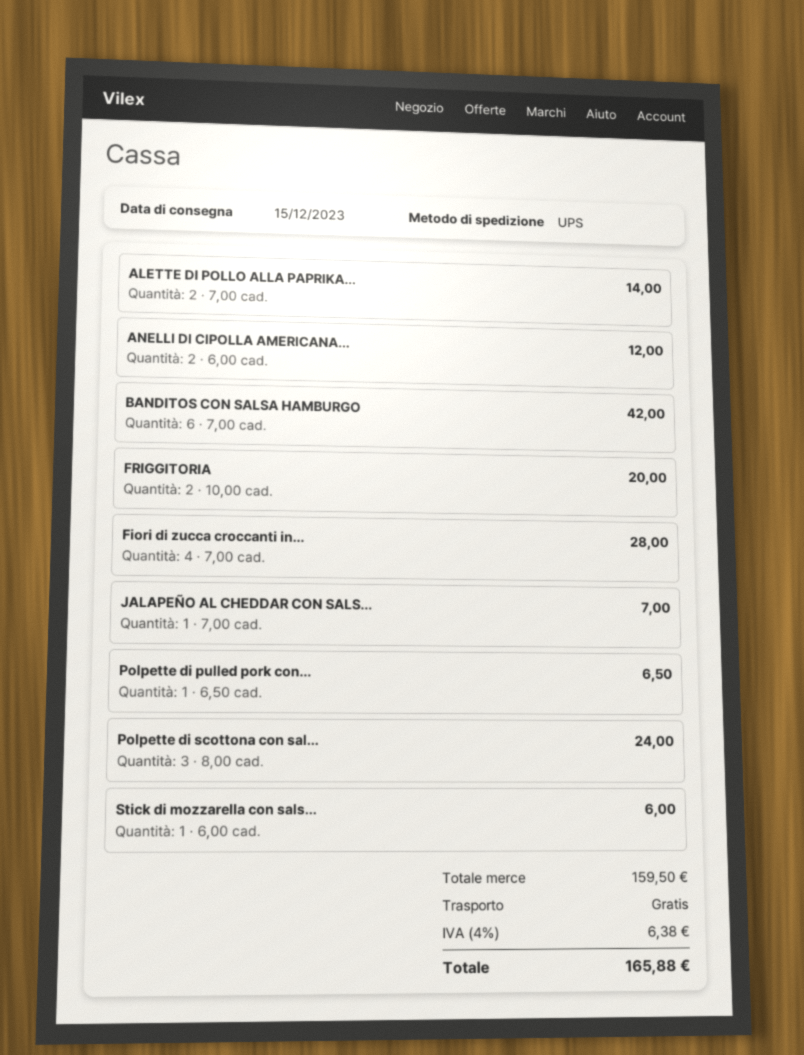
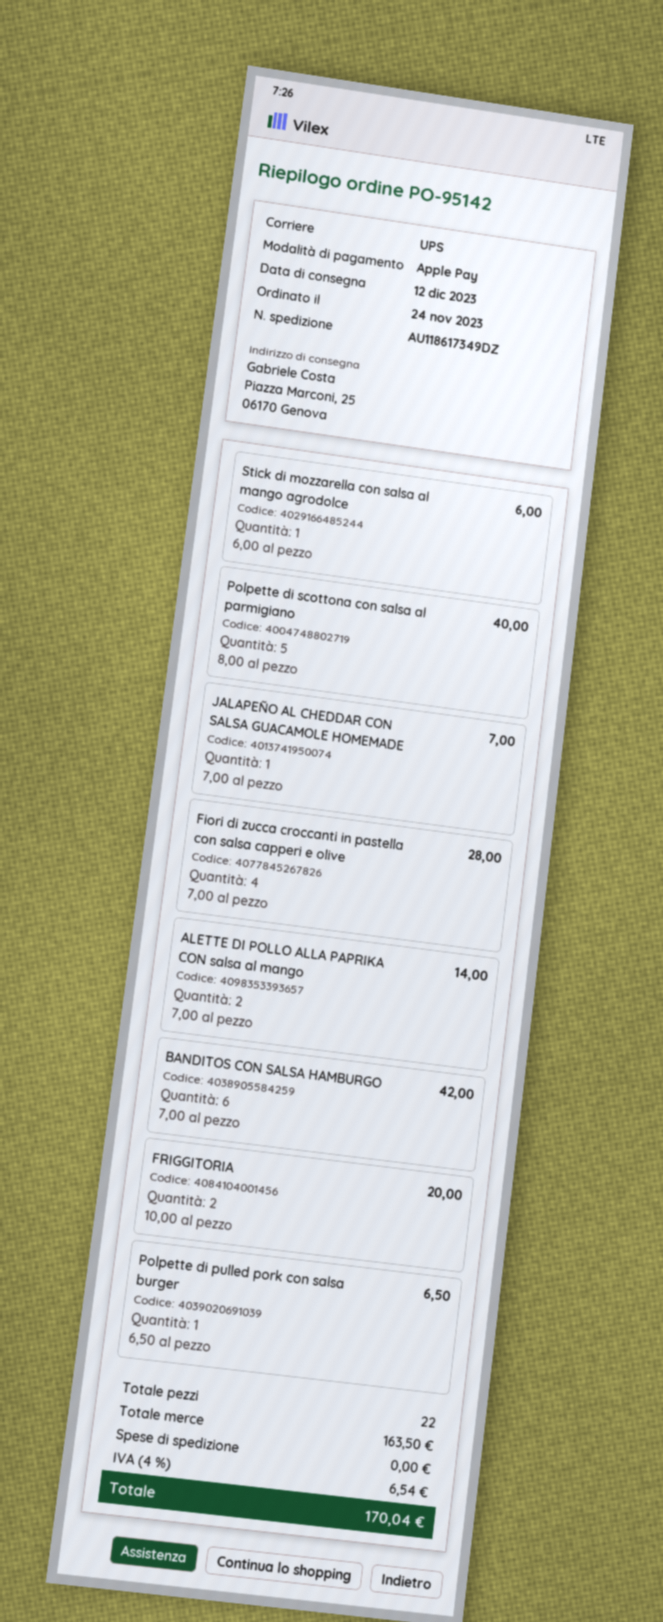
delivery date: 2023-12-15 -> 2023-12-12
ANELLI DI CIPOLLA AMERICANA...: 2 x 6.00 = 12.00 -> none
Polpette di scottona con sal...: 3 x 8.00 = 24.00 -> 5 x 8.00 = 40.00
subtotal: 159.50 -> 163.50
tax: 4% = 6.38 -> 4% = 6.54
total: 165.88 -> 170.04

